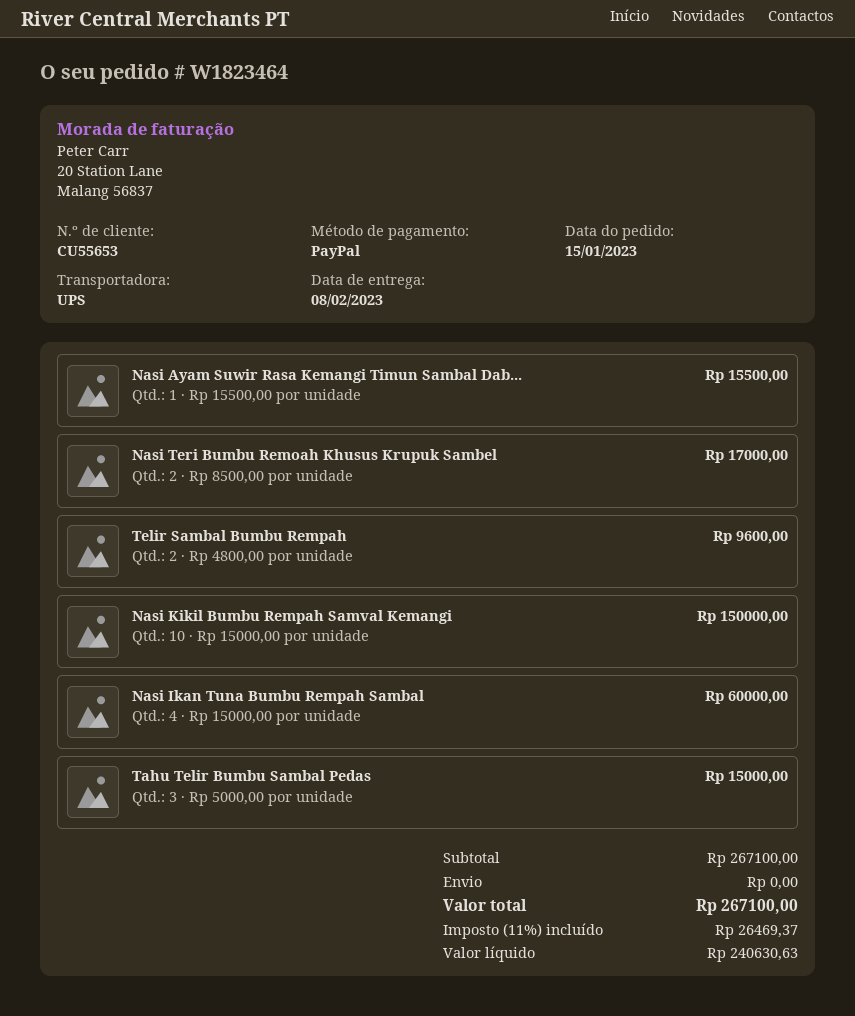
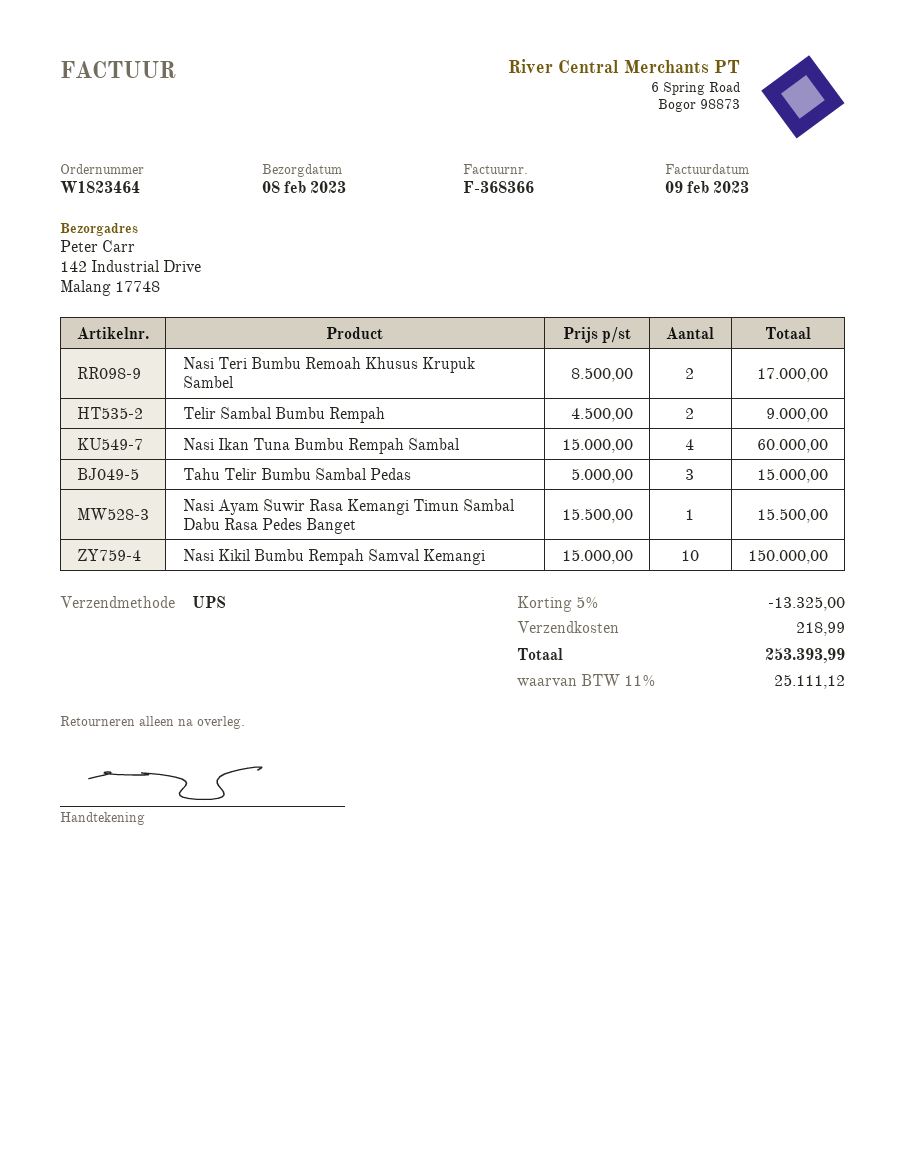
Telir Sambal Bumbu Rempah: 2 x 4800.00 = 9600.00 -> 2 x 4500.00 = 9000.00
discount: none -> 5% = 13325.00
shipping: 0.00 -> 218.99
tax: 11% = 26469.37 -> 11% = 25111.12
total: 267100.00 -> 253393.99

